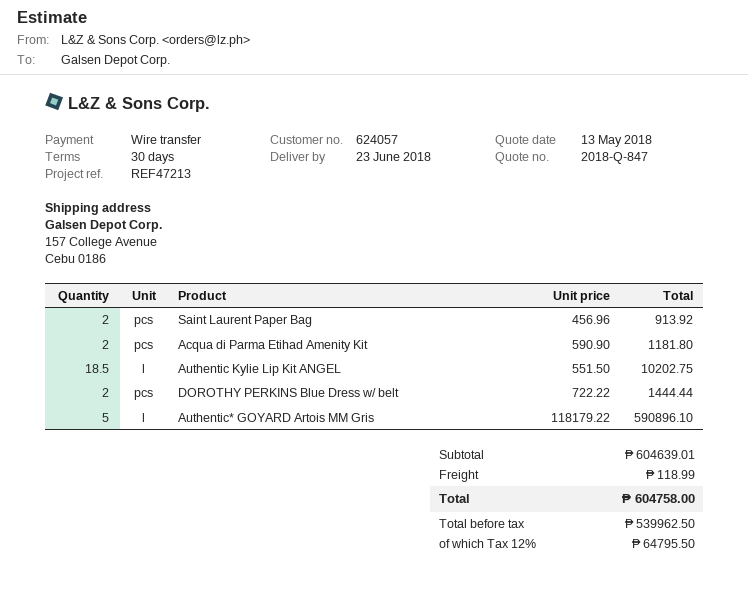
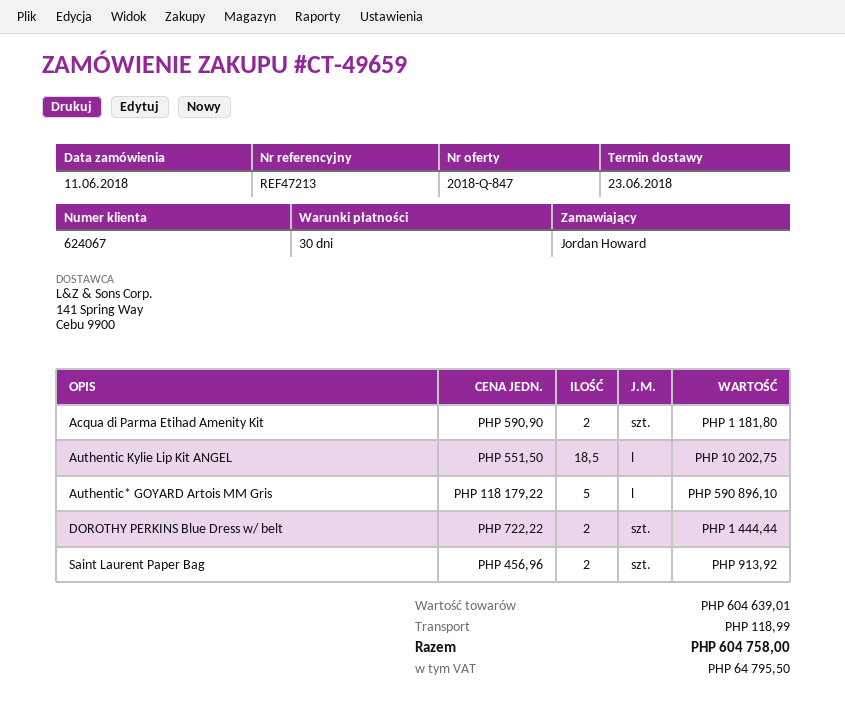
customer number: 624057 -> 624067

